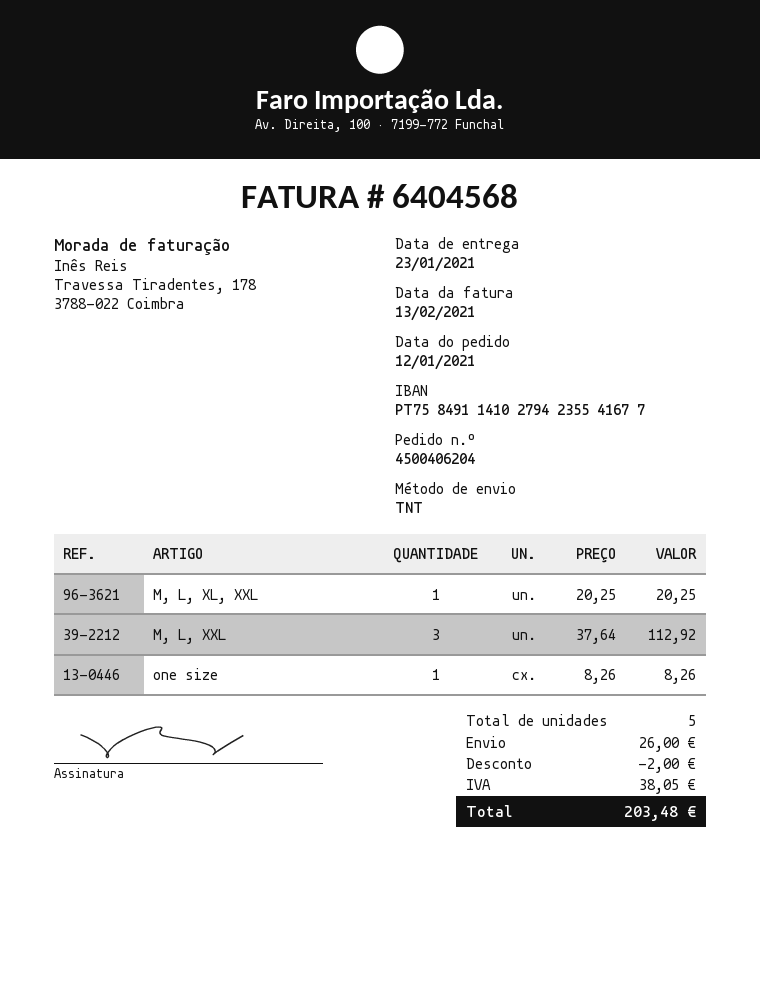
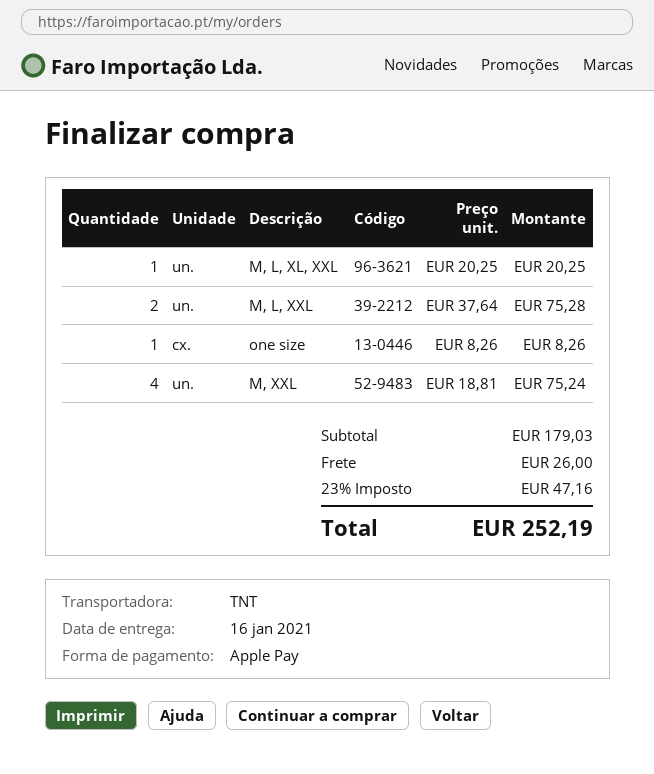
delivery date: 2021-01-23 -> 2021-01-16
M, L, XXL: 3 x 37.64 = 112.92 -> 2 x 37.64 = 75.28
M, XXL: none -> 4 x 18.81 = 75.24
discount: 2.00 -> none
tax: 38.05 -> 47.16
total: 203.48 -> 252.19

